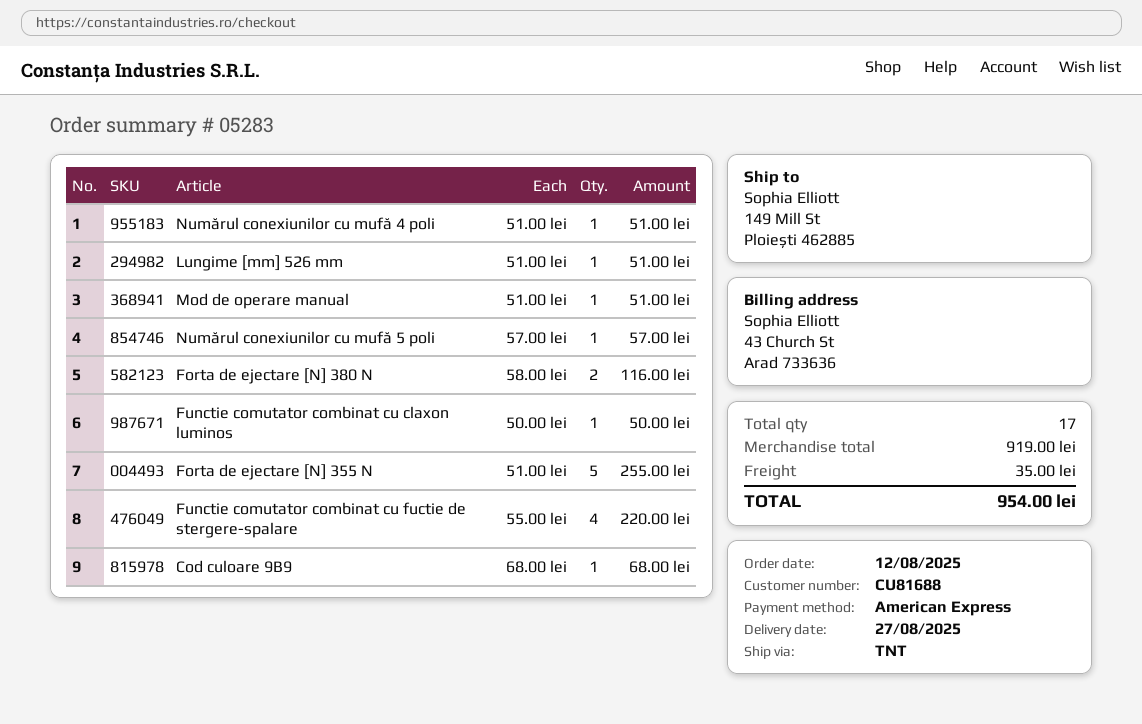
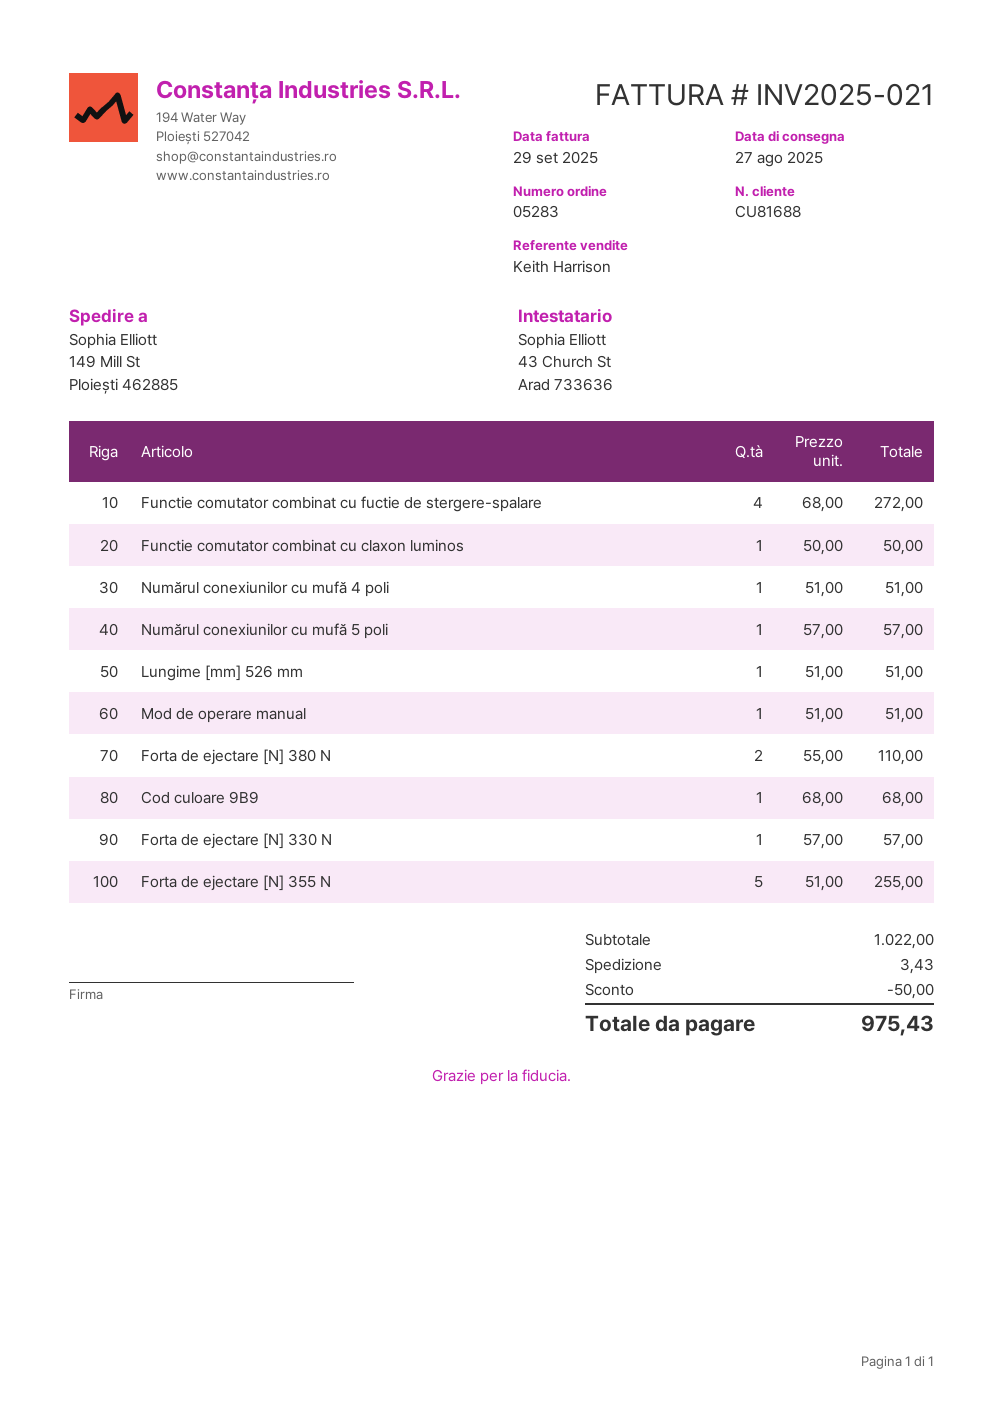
Forta de ejectare [N] 380 N: 2 x 58.00 = 116.00 -> 2 x 55.00 = 110.00
Functie comutator combinat cu fuctie de stergere-spalare: 4 x 55.00 = 220.00 -> 4 x 68.00 = 272.00
Forta de ejectare [N] 330 N: none -> 1 x 57.00 = 57.00
subtotal: 919.00 -> 1022.00
discount: none -> 50.00
shipping: 35.00 -> 3.43
total: 954.00 -> 975.43

